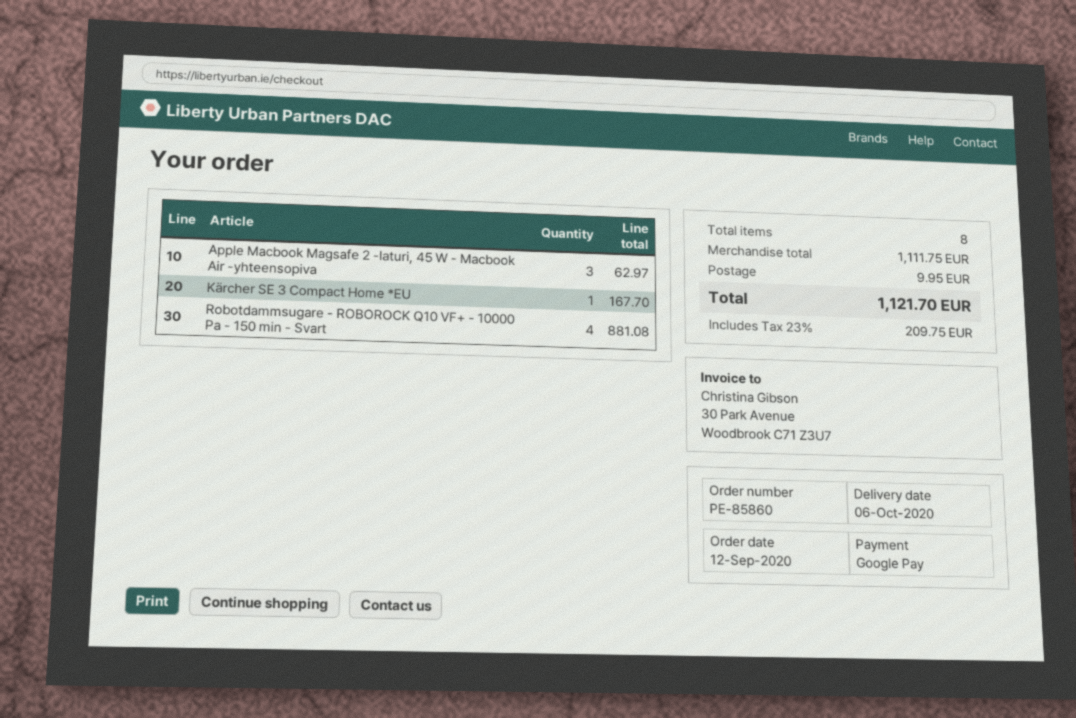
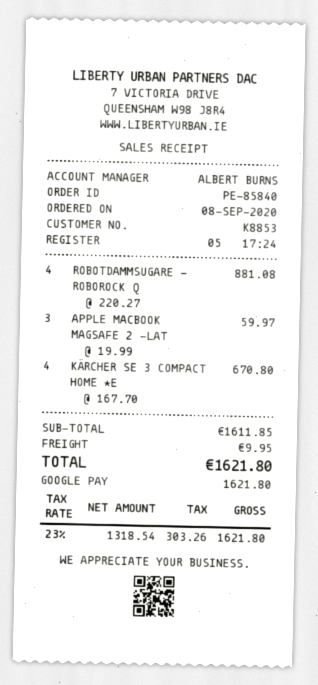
order number: PE-85860 -> PE-85840
order date: 2020-09-12 -> 2020-09-08
Apple Macbook Magsafe 2 -laturi, 45 W - Macbook Air -yhteensopiva: 3 for 62.97 -> 3 for 59.97
Kärcher SE 3 Compact Home *EU: 1 for 167.70 -> 4 for 670.80
subtotal: 1111.75 -> 1611.85
tax: 23% = 209.75 -> 23% = 303.26
total: 1121.70 -> 1621.80

